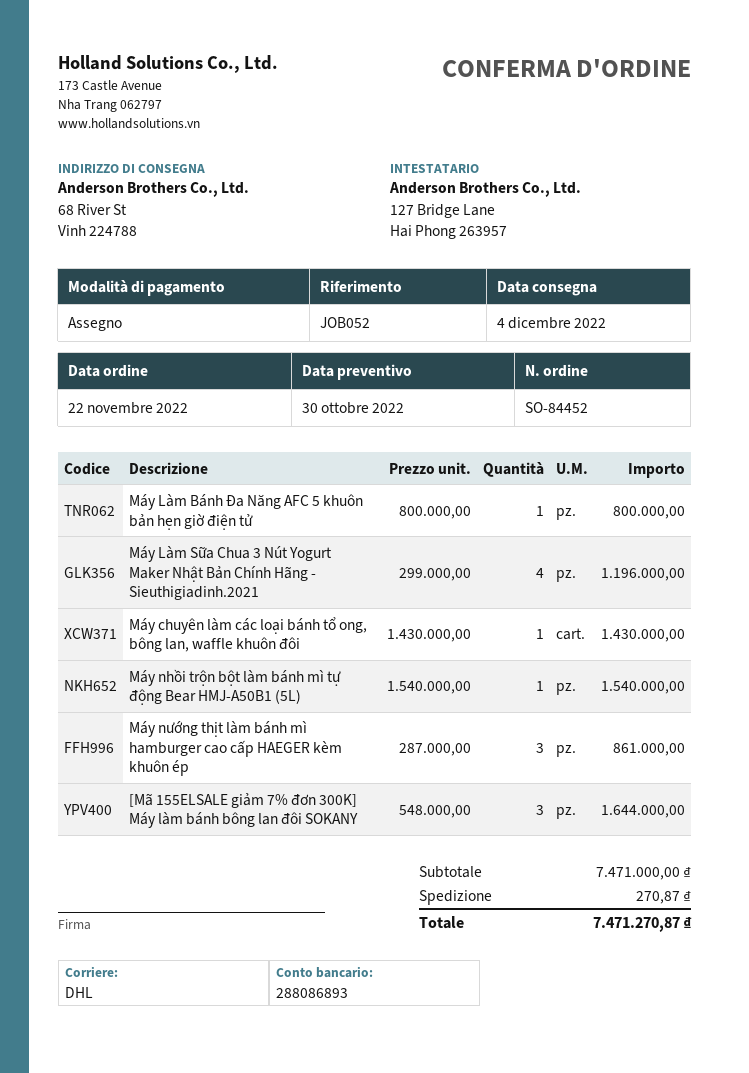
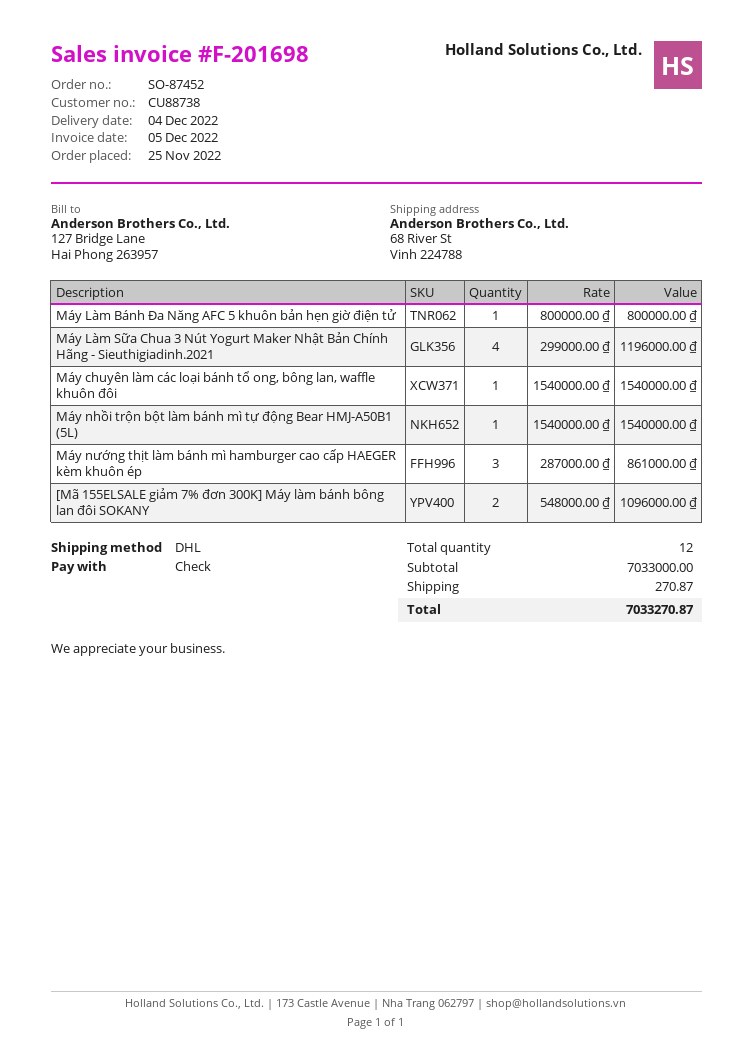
order number: SO-84452 -> SO-87452
order date: 2022-11-22 -> 2022-11-25
Máy chuyên làm các loại bánh tổ ong, bông lan, waffle khuôn đôi: 1 x 1430000.00 = 1430000.00 -> 1 x 1540000.00 = 1540000.00
[Mã 155ELSALE giảm 7% đơn 300K] Máy làm bánh bông lan đôi SOKANY: 3 x 548000.00 = 1644000.00 -> 2 x 548000.00 = 1096000.00
subtotal: 7471000.00 -> 7033000.00
total: 7471270.87 -> 7033270.87

